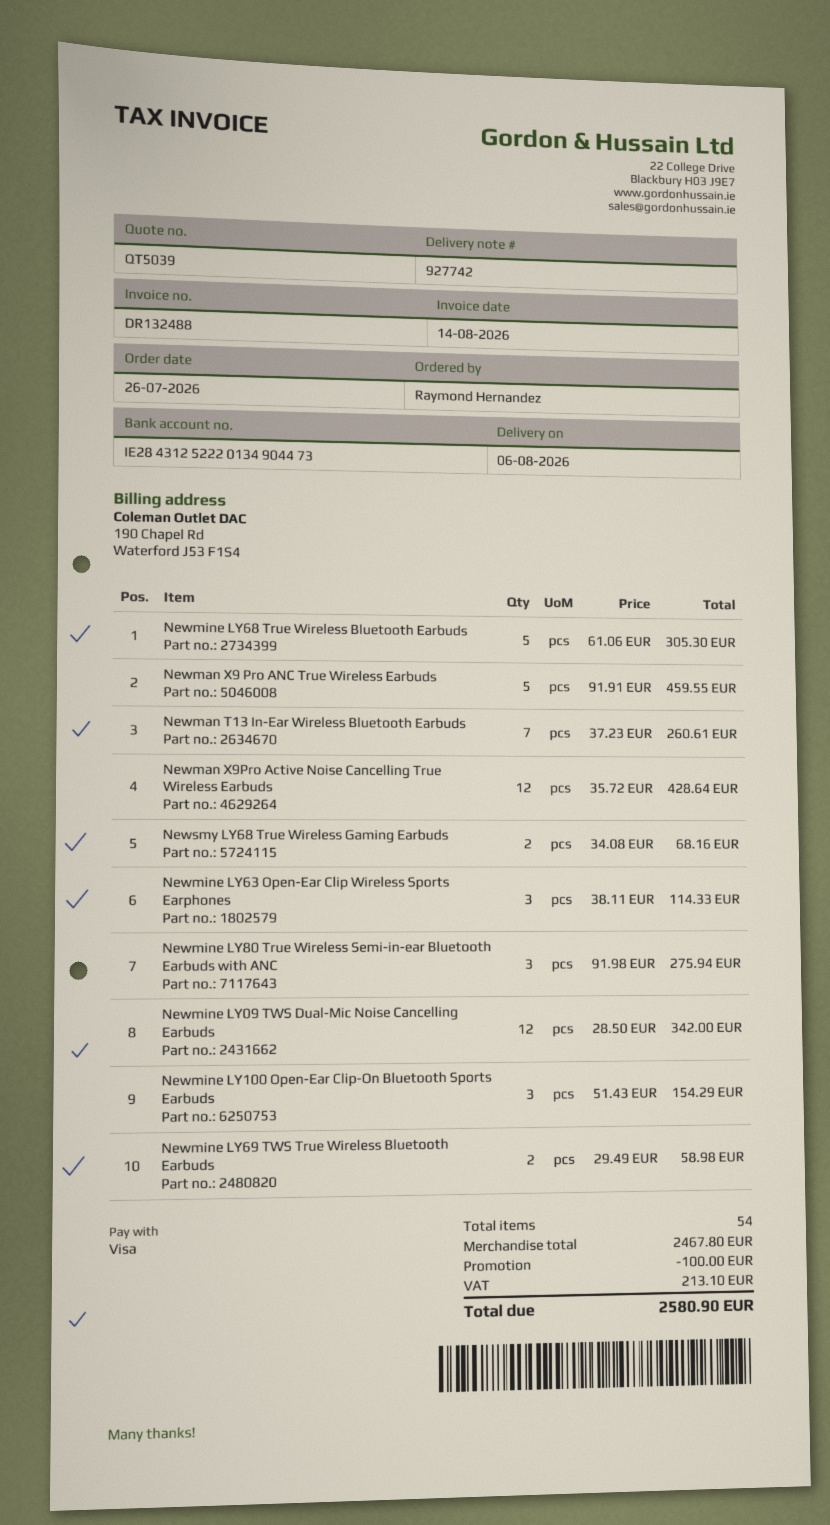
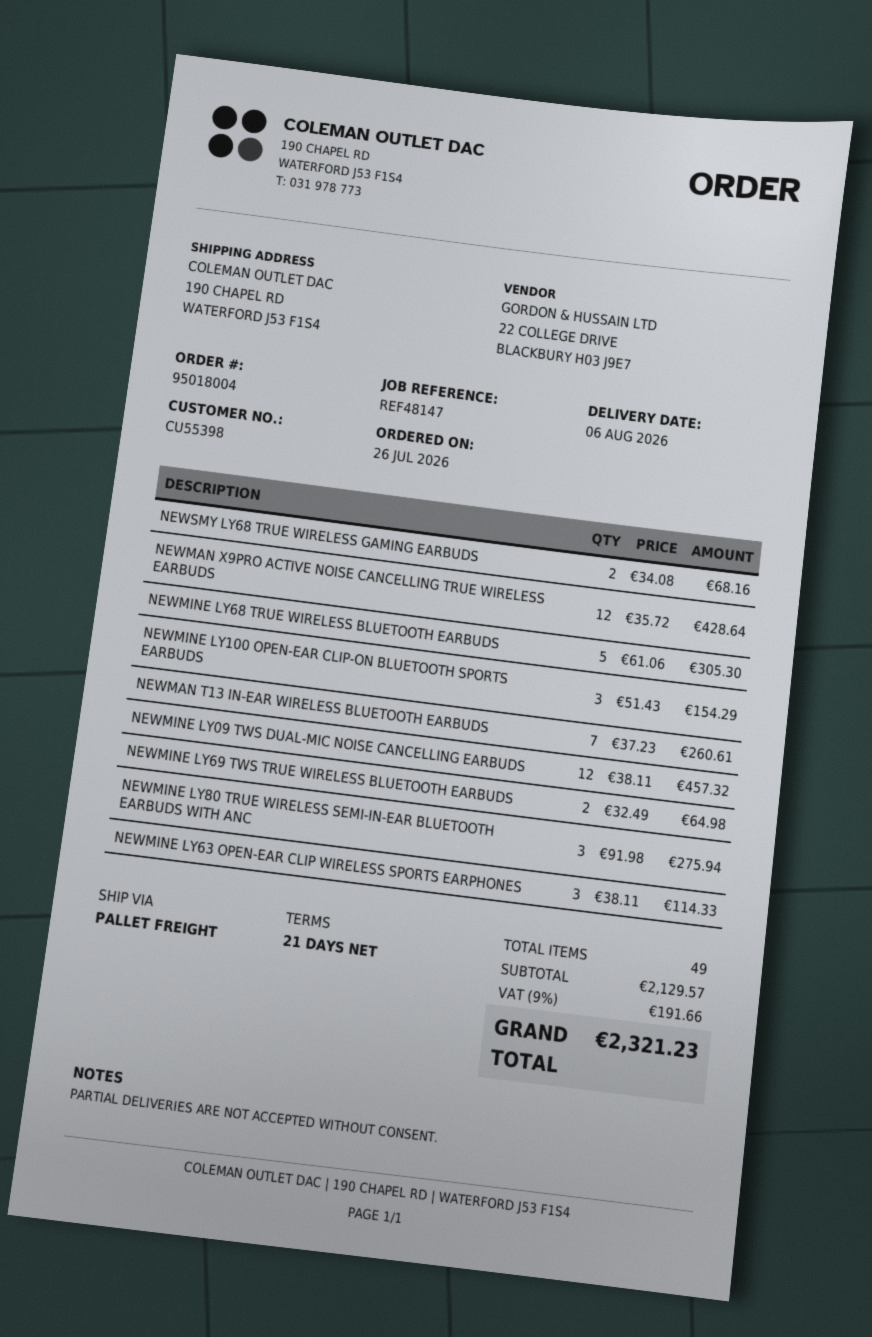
Newman X9 Pro ANC True Wireless Earbuds: 5 x 91.91 = 459.55 -> none
Newmine LY09 TWS Dual-Mic Noise Cancelling Earbuds: 12 x 28.50 = 342.00 -> 12 x 38.11 = 457.32
Newmine LY69 TWS True Wireless Bluetooth Earbuds: 2 x 29.49 = 58.98 -> 2 x 32.49 = 64.98
total quantity: 54 -> 49
subtotal: 2467.80 -> 2129.57
discount: 100.00 -> none
tax: 213.10 -> 191.66
total: 2580.90 -> 2321.23

